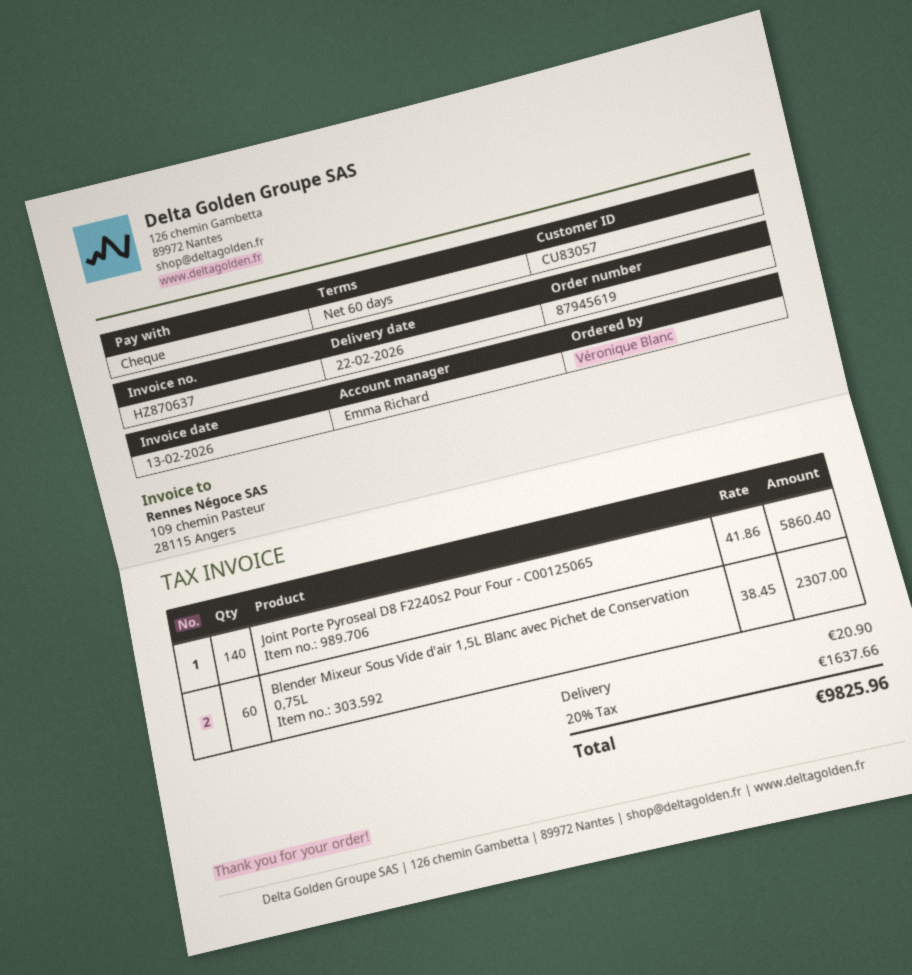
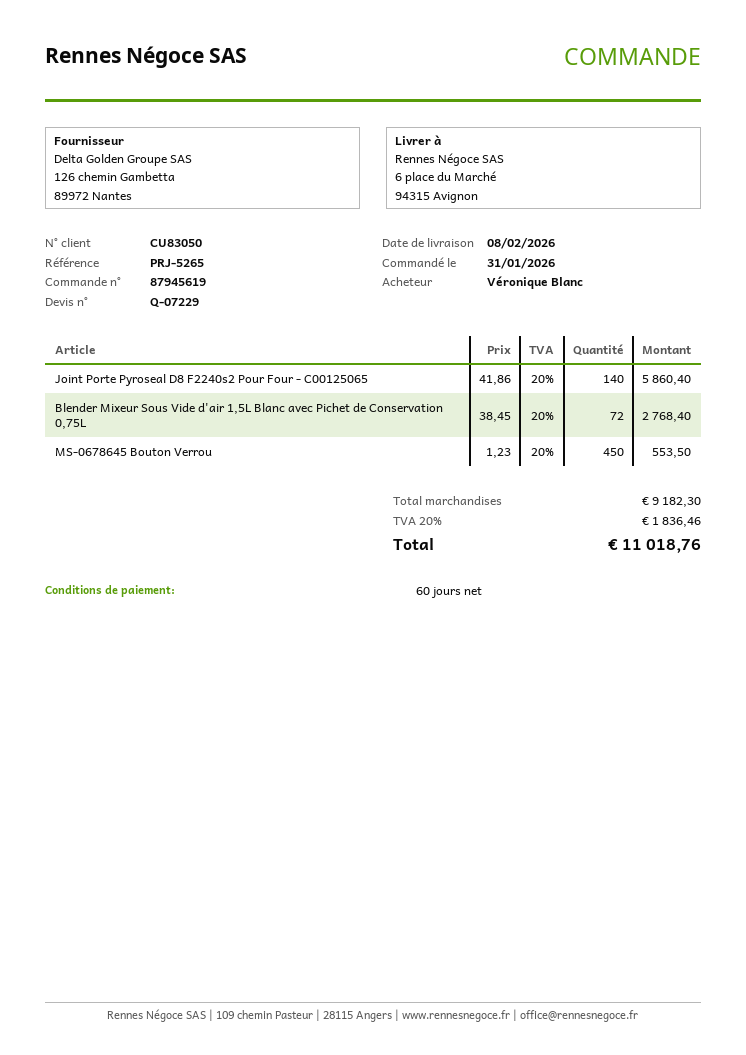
delivery date: 2026-02-22 -> 2026-02-08
customer number: CU83057 -> CU83050
Blender Mixeur Sous Vide d'air 1,5L Blanc avec Pichet de Conservation 0,75L: 60 x 38.45 = 2307.00 -> 72 x 38.45 = 2768.40
MS-0678645 Bouton Verrou: none -> 450 x 1.23 = 553.50
shipping: 20.90 -> none
tax: 20% = 1637.66 -> 20% = 1836.46
total: 9825.96 -> 11018.76

